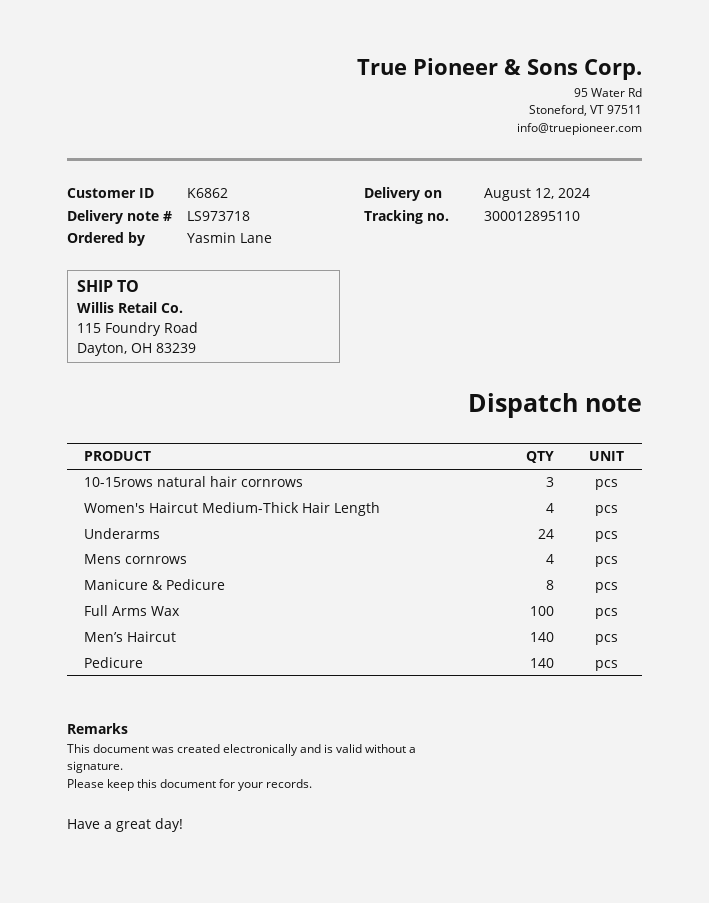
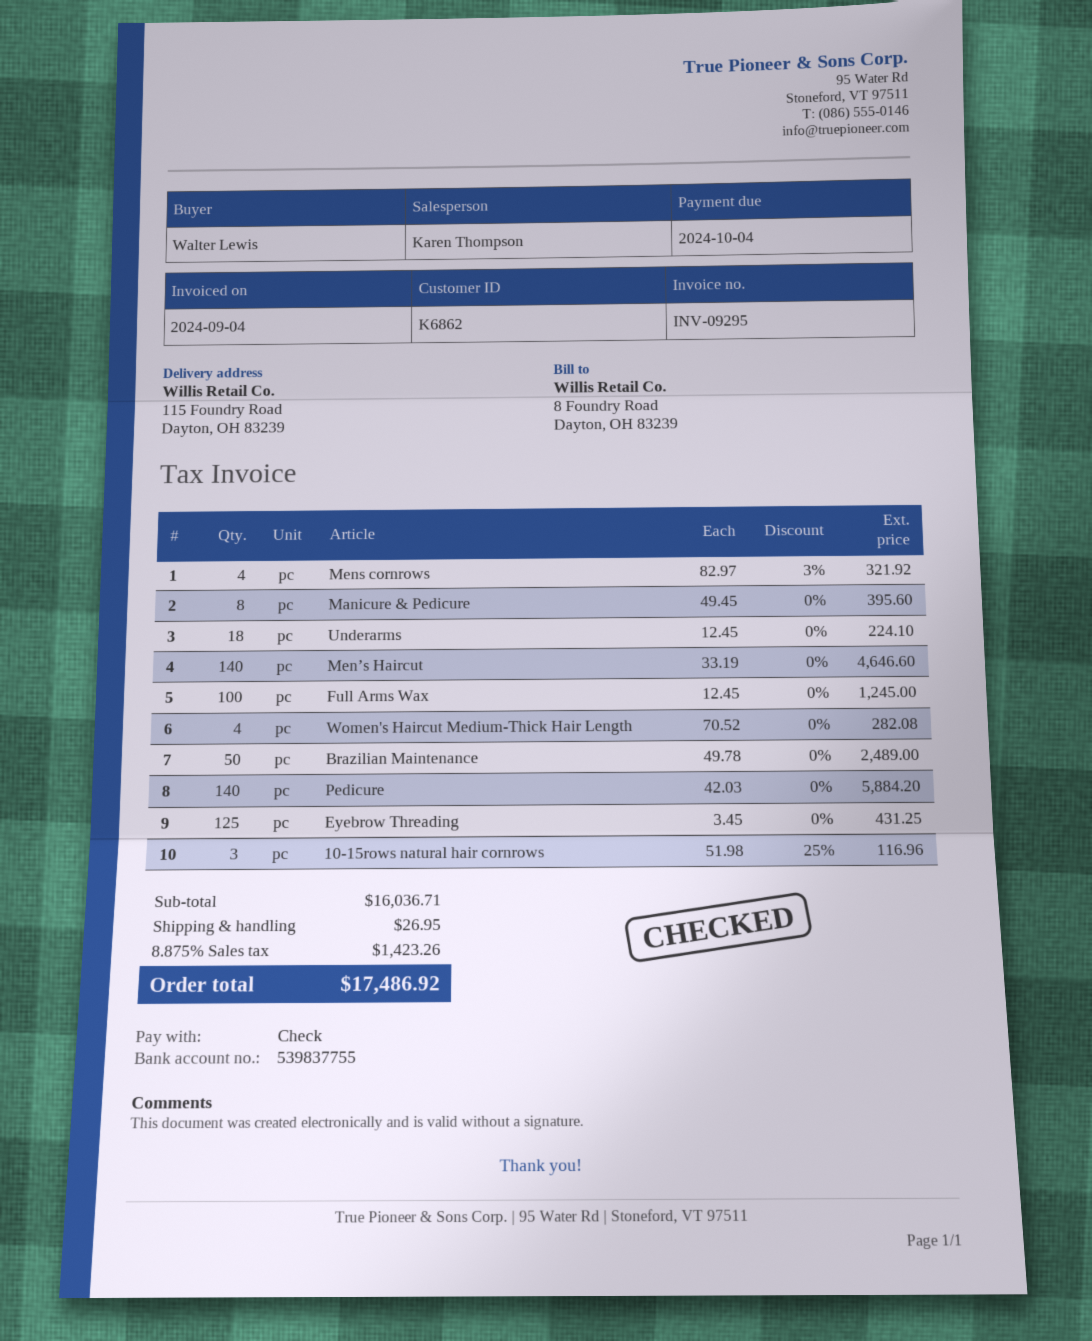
ordered by: Yasmin Lane -> Walter Lewis
Underarms: 24 -> 18
Brazilian Maintenance: none -> 50
Eyebrow Threading: none -> 125

